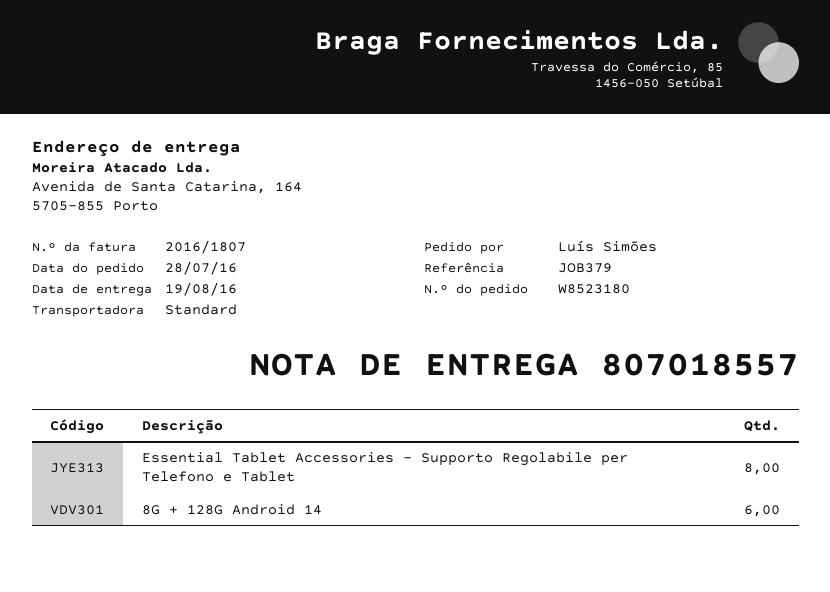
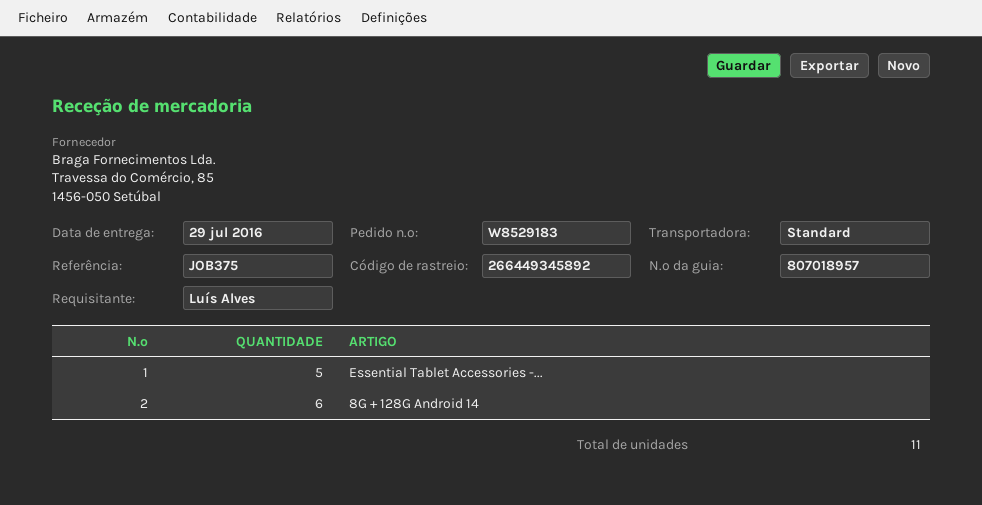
order number: W8523180 -> W8529183
delivery note number: 807018557 -> 807018957
delivery date: 2016-08-19 -> 2016-07-29
reference: JOB379 -> JOB375
ordered by: Luís Simões -> Luís Alves
Essential Tablet Accessories - Supporto Regolabile per Telefono e Tablet: 8 -> 5

